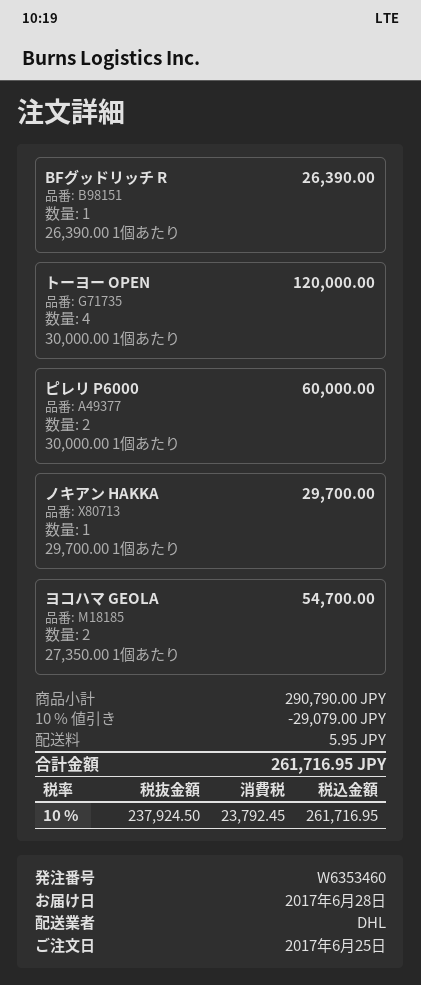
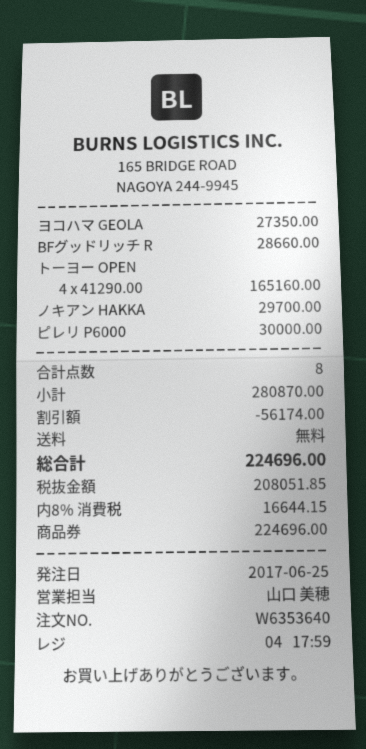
order number: W6353460 -> W6353640
BFグッドリッチ R: 1 x 26390.00 = 26390.00 -> 1 x 28660.00 = 28660.00
トーヨー OPEN: 4 x 30000.00 = 120000.00 -> 4 x 41290.00 = 165160.00
ピレリ P6000: 2 x 30000.00 = 60000.00 -> 1 x 30000.00 = 30000.00
ヨコハマ GEOLA: 2 x 27350.00 = 54700.00 -> 1 x 27350.00 = 27350.00
subtotal: 290790.00 -> 280870.00
discount: 29079.00 -> 56174.00
shipping: 5.95 -> 0.00
net: 237924.50 -> 208051.85
tax: 10% = 23792.45 -> 8% = 16644.15
total: 261716.95 -> 224696.00

